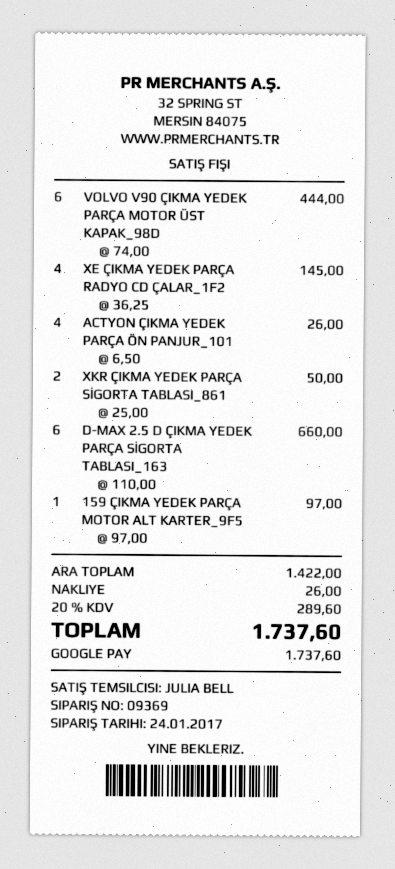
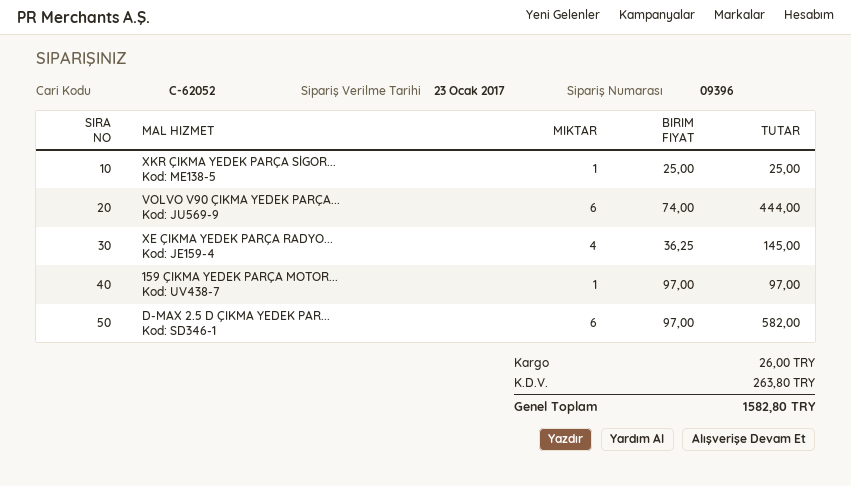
order number: 09369 -> 09396
order date: 2017-01-24 -> 2017-01-23
ACTYON ÇIKMA YEDEK PARÇA ÖN PANJUR_101: 4 x 6.50 = 26.00 -> none
XKR ÇIKMA YEDEK PARÇA SİGORTA TABLASI_861: 2 x 25.00 = 50.00 -> 1 x 25.00 = 25.00
D-MAX 2.5 D ÇIKMA YEDEK PARÇA SİGORTA TABLASI_163: 6 x 110.00 = 660.00 -> 6 x 97.00 = 582.00
tax: 289.60 -> 263.80
total: 1737.60 -> 1582.80

